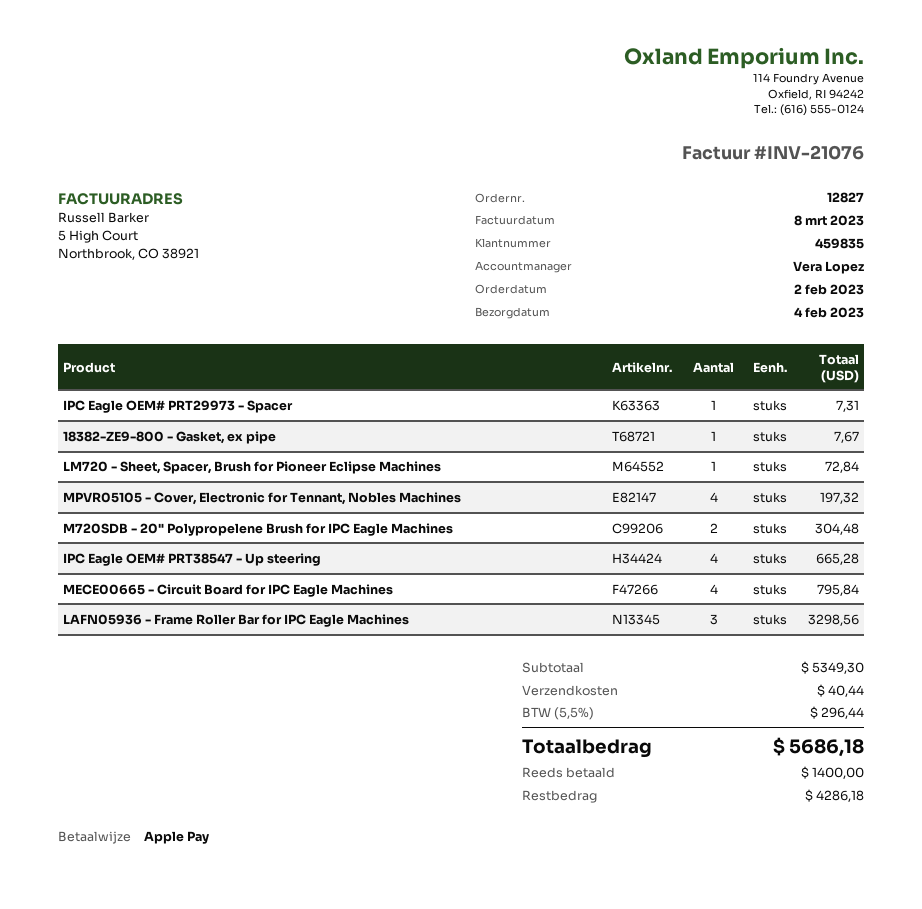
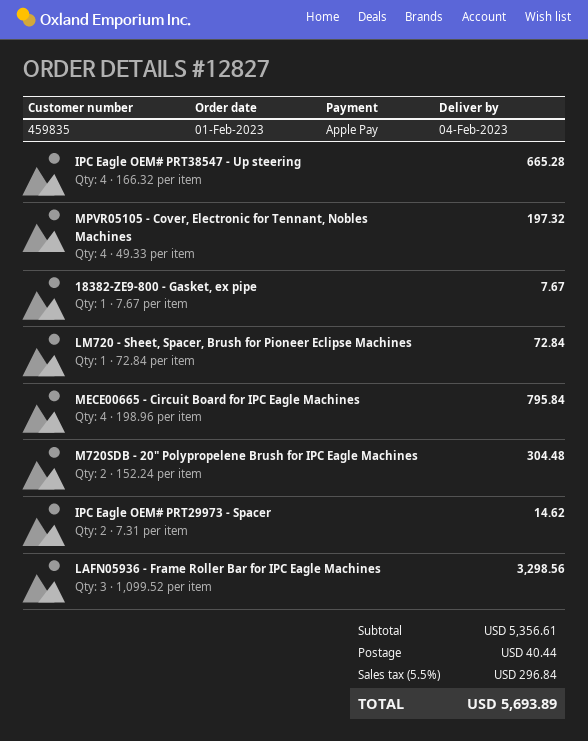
order date: 2023-02-02 -> 2023-02-01
IPC Eagle OEM# PRT29973 - Spacer: 1 for 7.31 -> 2 for 14.62
subtotal: 5349.30 -> 5356.61
tax: 5.5% = 296.44 -> 5.5% = 296.84
total: 5686.18 -> 5693.89

